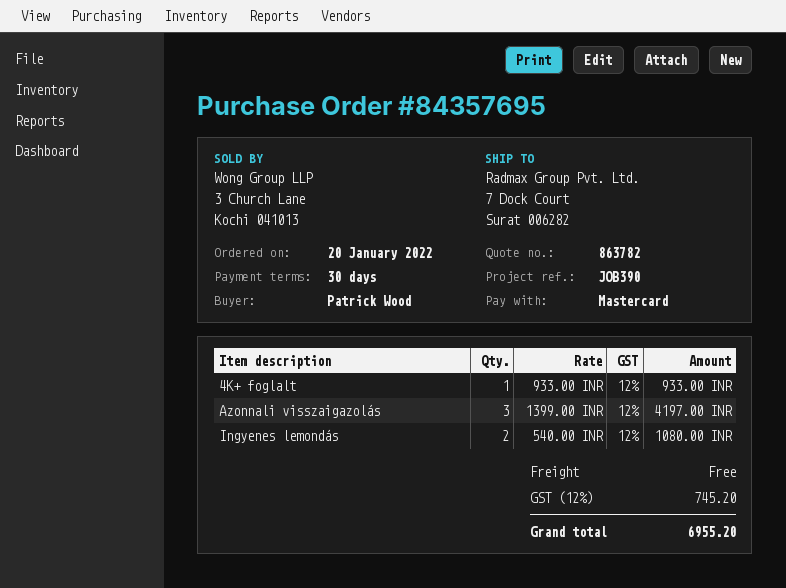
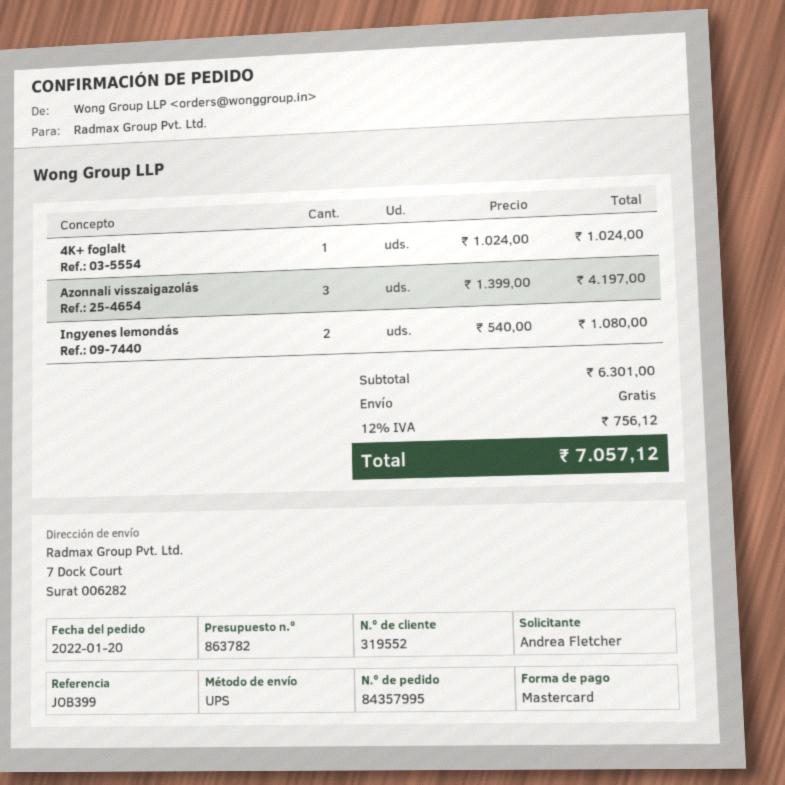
order number: 84357695 -> 84357995
reference: JOB390 -> JOB399
ordered by: Patrick Wood -> Andrea Fletcher
4K+ foglalt: 1 x 933.00 = 933.00 -> 1 x 1024.00 = 1024.00
tax: 12% = 745.20 -> 12% = 756.12
total: 6955.20 -> 7057.12

